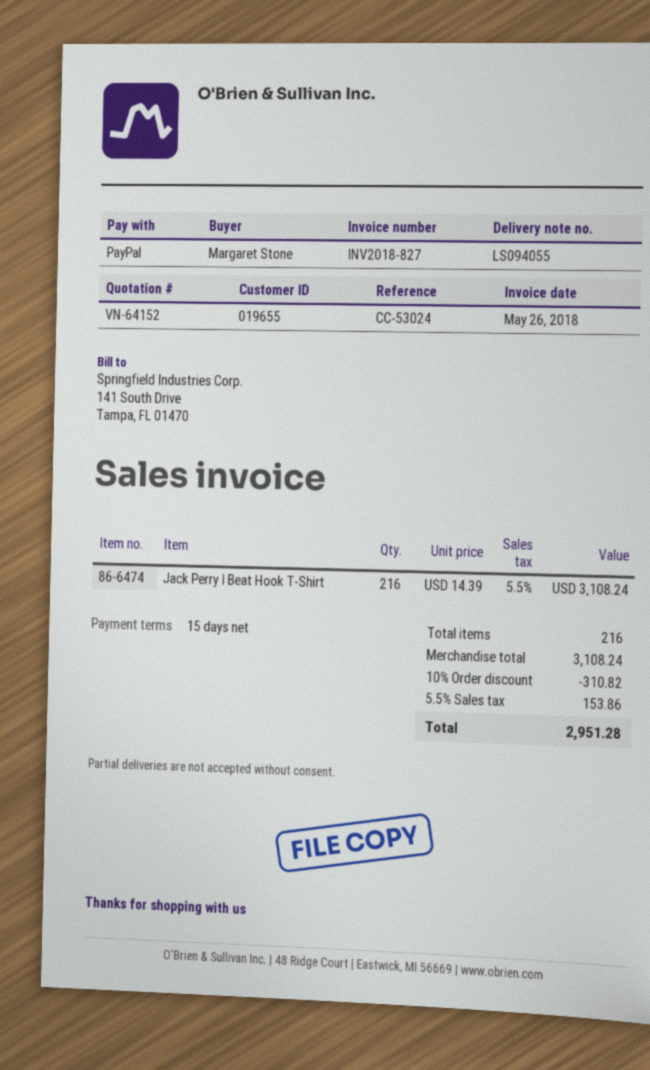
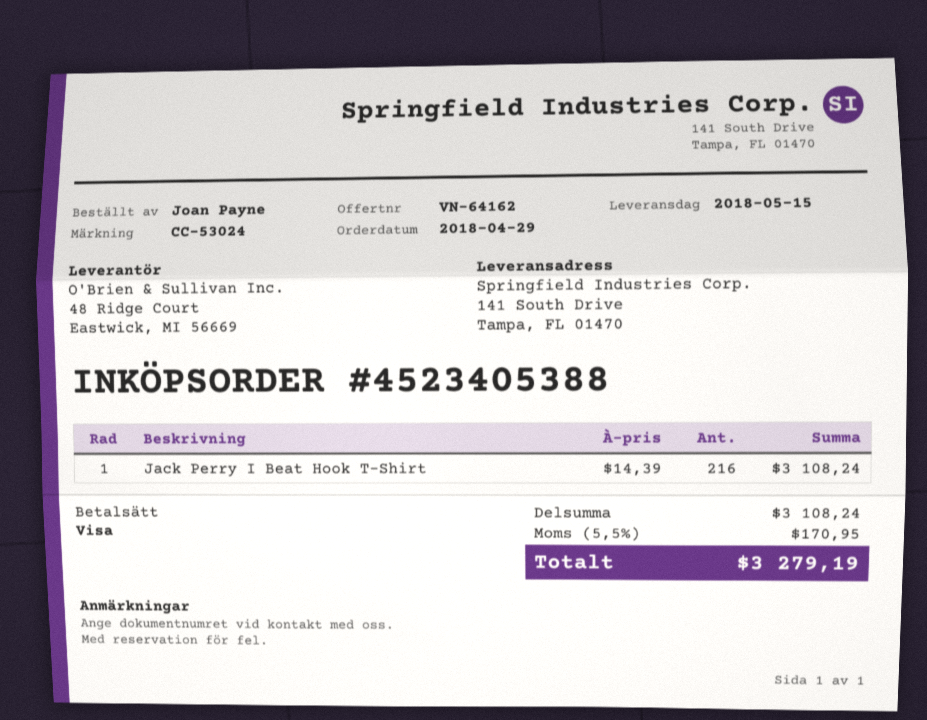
quote number: VN-64152 -> VN-64162
ordered by: Margaret Stone -> Joan Payne
payment method: PayPal -> Visa
discount: 10% = 310.82 -> none
tax: 5.5% = 153.86 -> 5.5% = 170.95
total: 2951.28 -> 3279.19

